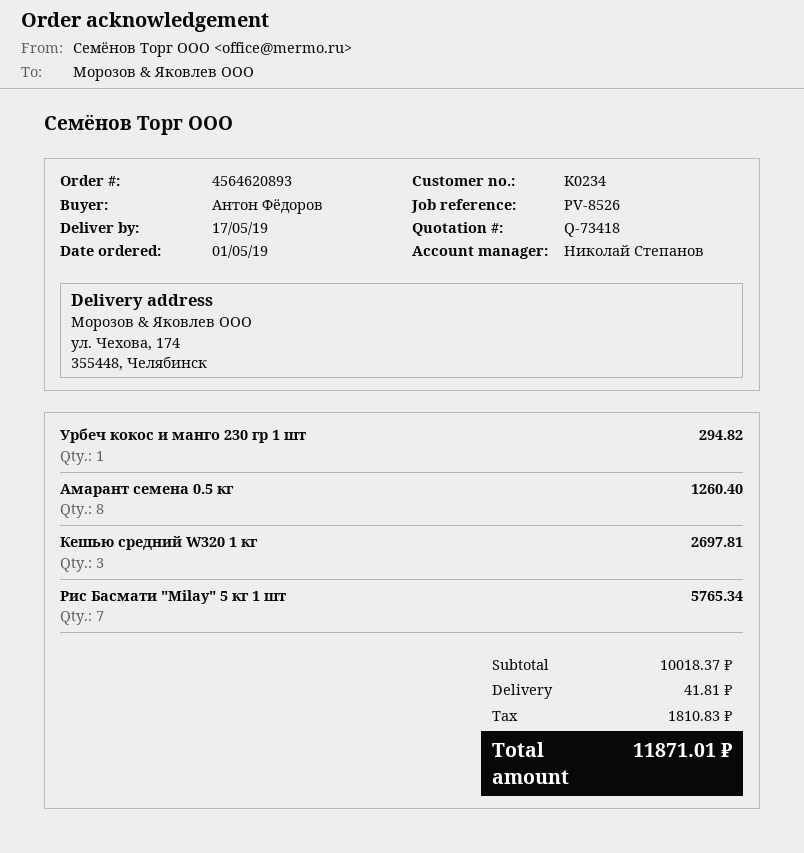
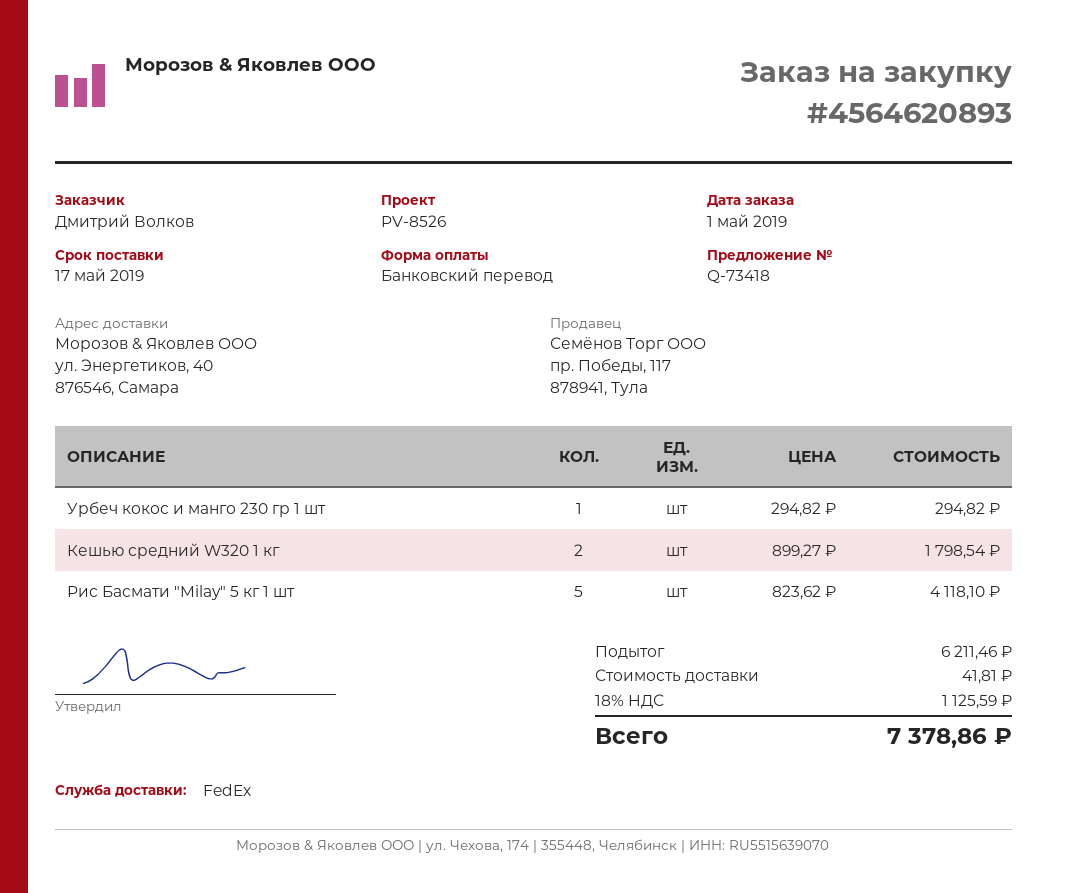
ordered by: Антон Фёдоров -> Дмитрий Волков
ship to: ул. Чехова, 174, 355448, Челябинск -> ул. Энергетиков, 40, 876546, Самара
Амарант семена 0.5 кг: 8 for 1260.40 -> none
Кешью средний W320 1 кг: 3 for 2697.81 -> 2 for 1798.54
Рис Басмати "Milay" 5 кг 1 шт: 7 for 5765.34 -> 5 for 4118.10
subtotal: 10018.37 -> 6211.46
tax: 1810.83 -> 1125.59
total: 11871.01 -> 7378.86

